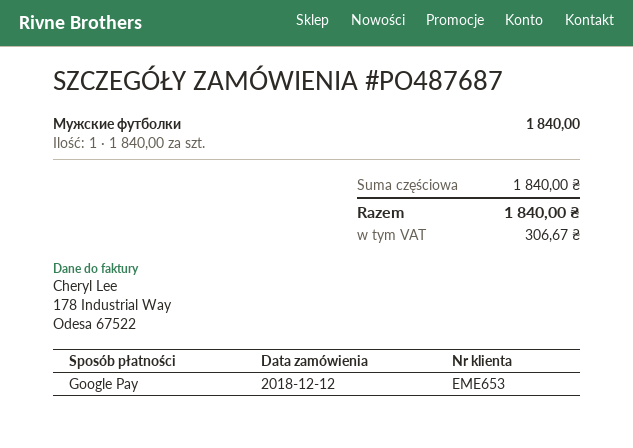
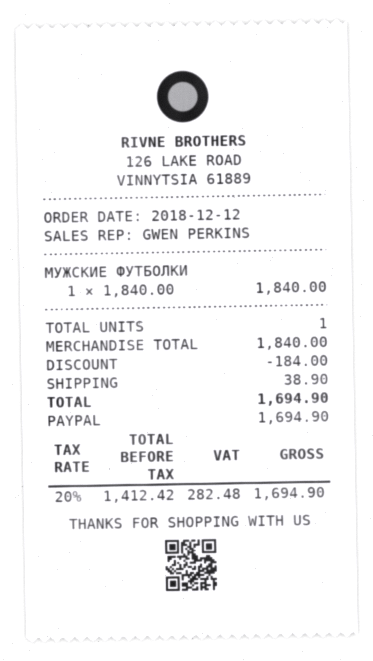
payment method: Google Pay -> PayPal
discount: none -> 184.00
shipping: none -> 38.90
tax: 306.67 -> 282.48
total: 1840.00 -> 1694.90

